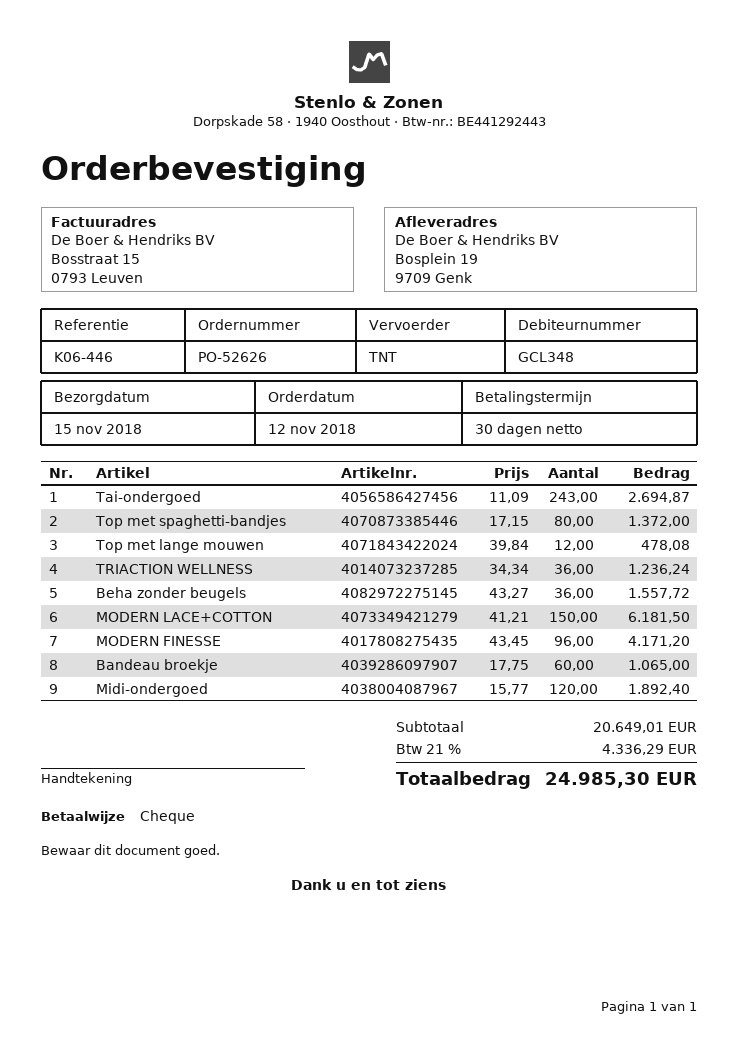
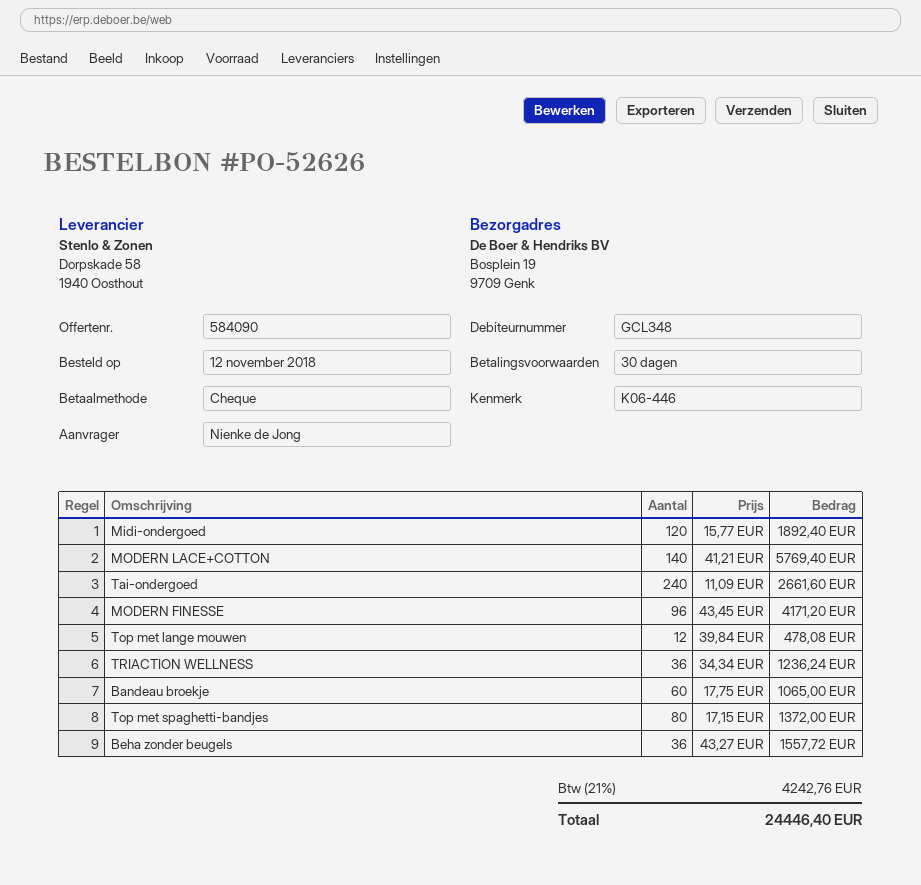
Tai-ondergoed: 243 x 11.09 = 2694.87 -> 240 x 11.09 = 2661.60
MODERN LACE+COTTON: 150 x 41.21 = 6181.50 -> 140 x 41.21 = 5769.40
tax: 21% = 4336.29 -> 21% = 4242.76
total: 24985.30 -> 24446.40

